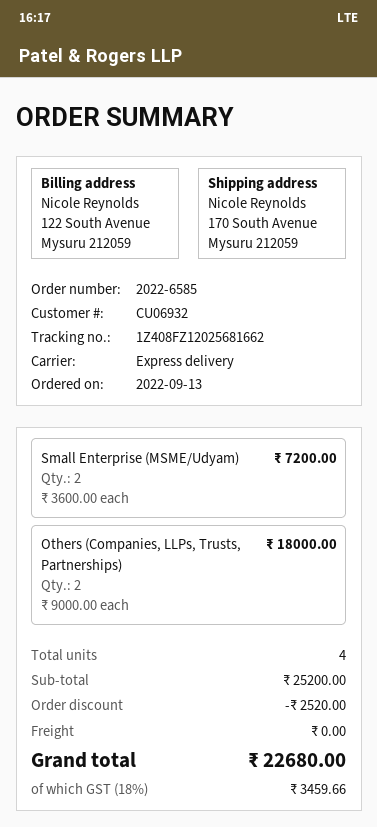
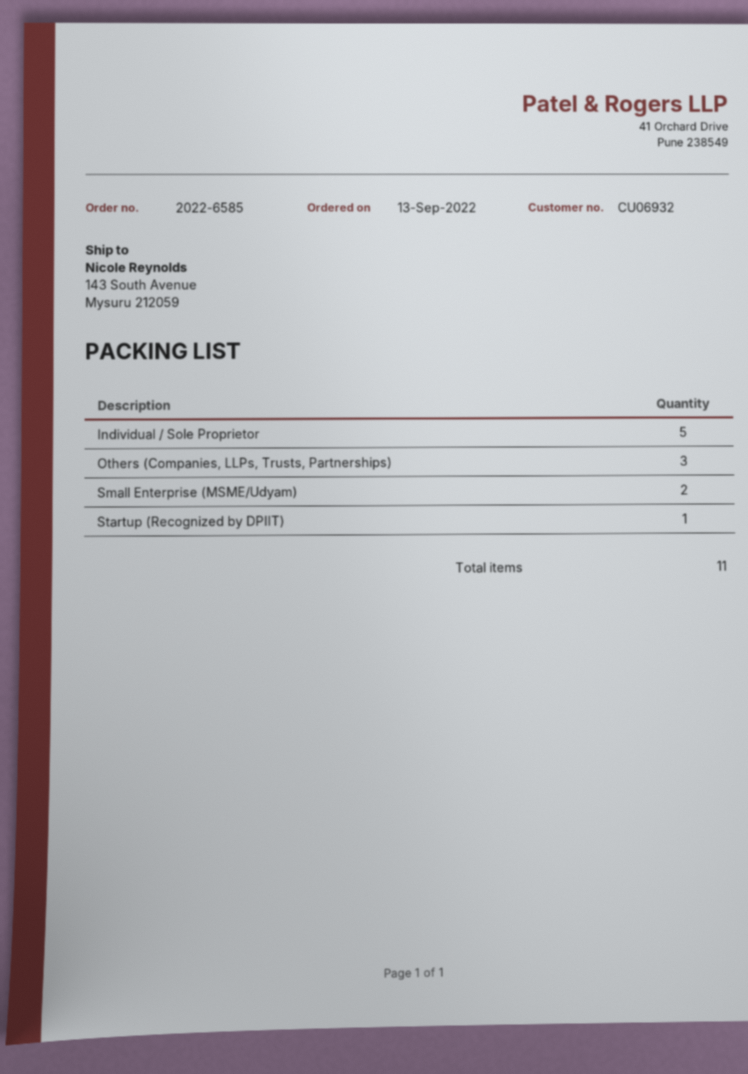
ship to: 170 South Avenue, Mysuru 212059 -> 143 South Avenue, Mysuru 212059
Others (Companies, LLPs, Trusts, Partnerships): 2 -> 3
Individual / Sole Proprietor: none -> 5
Startup (Recognized by DPIIT): none -> 1
total quantity: 4 -> 11

